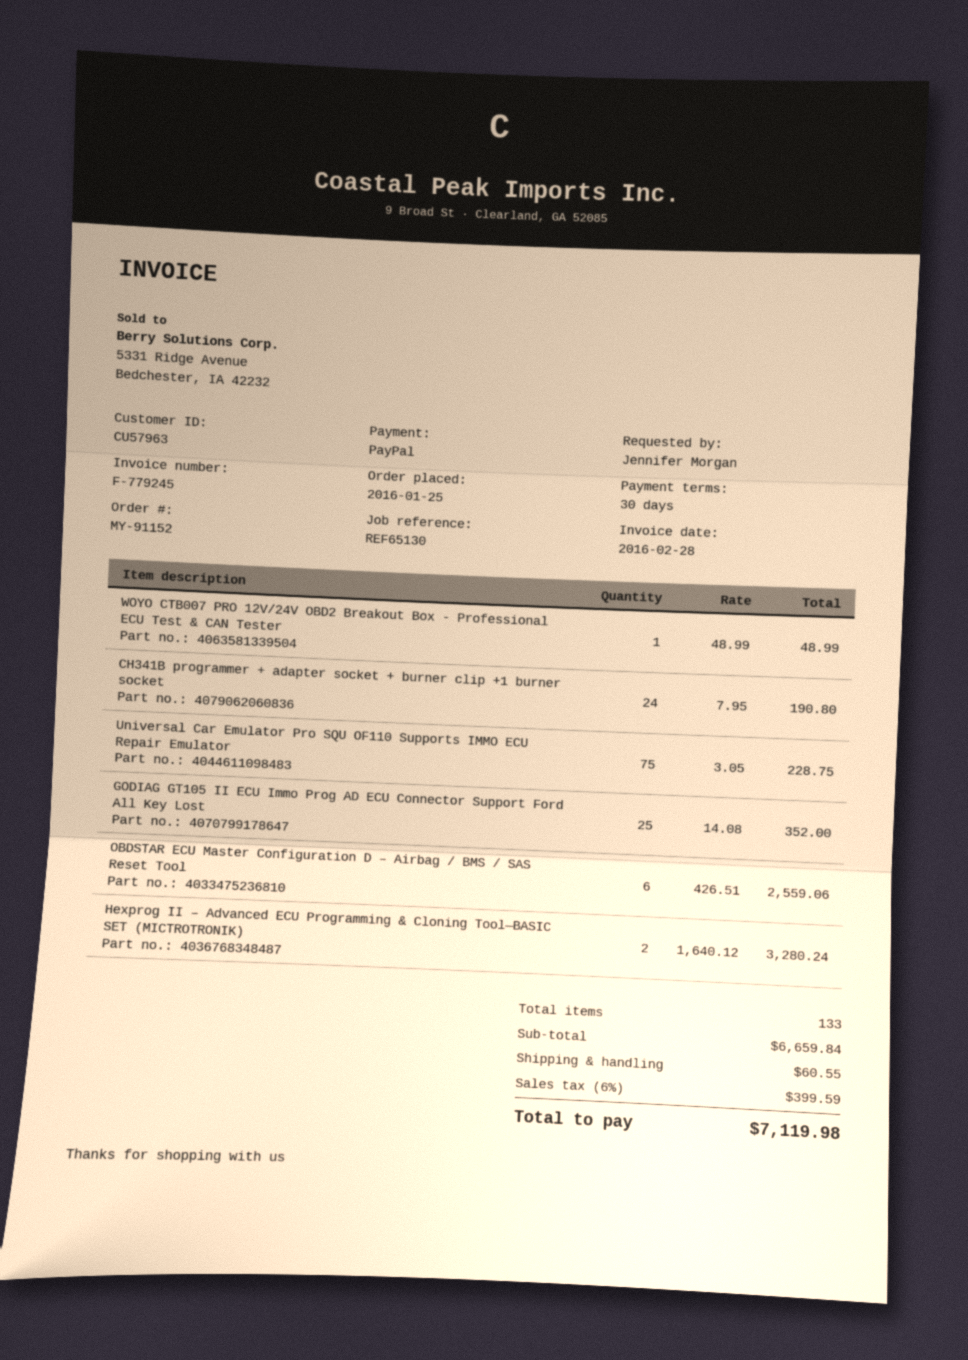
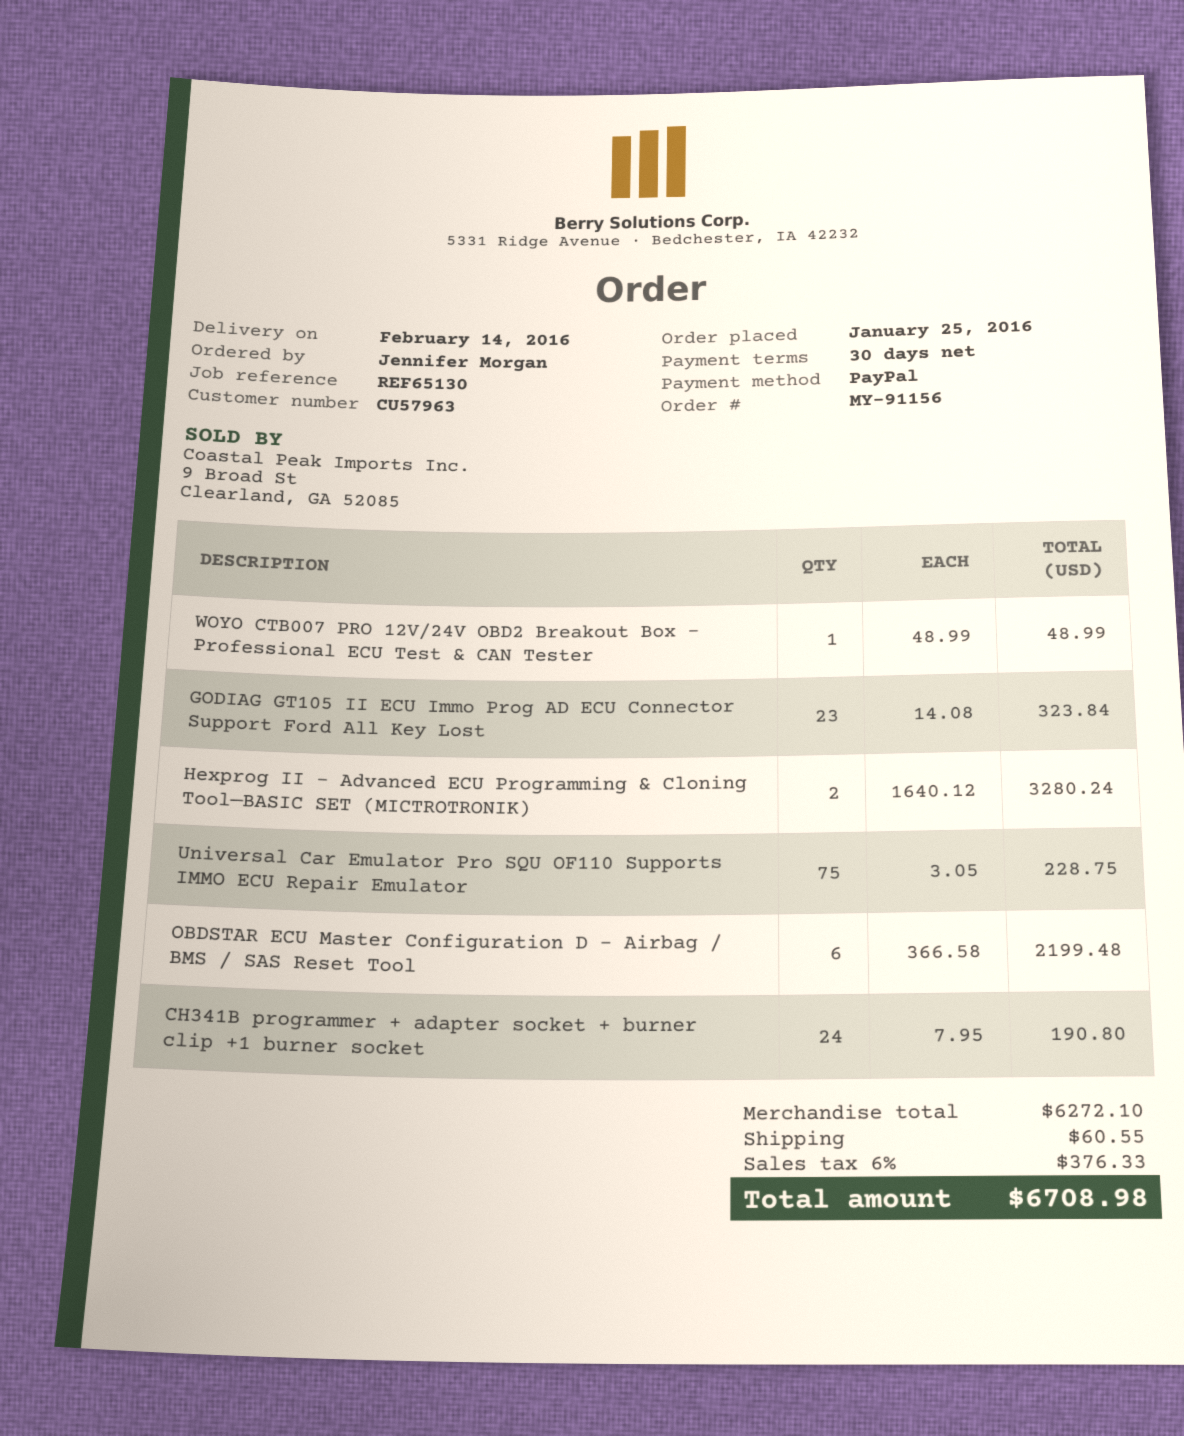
order number: MY-91152 -> MY-91156
GODIAG GT105 II ECU Immo Prog AD ECU Connector Support Ford All Key Lost: 25 x 14.08 = 352.00 -> 23 x 14.08 = 323.84
OBDSTAR ECU Master Configuration D – Airbag / BMS / SAS Reset Tool: 6 x 426.51 = 2559.06 -> 6 x 366.58 = 2199.48
subtotal: 6659.84 -> 6272.10
tax: 6% = 399.59 -> 6% = 376.33
total: 7119.98 -> 6708.98

